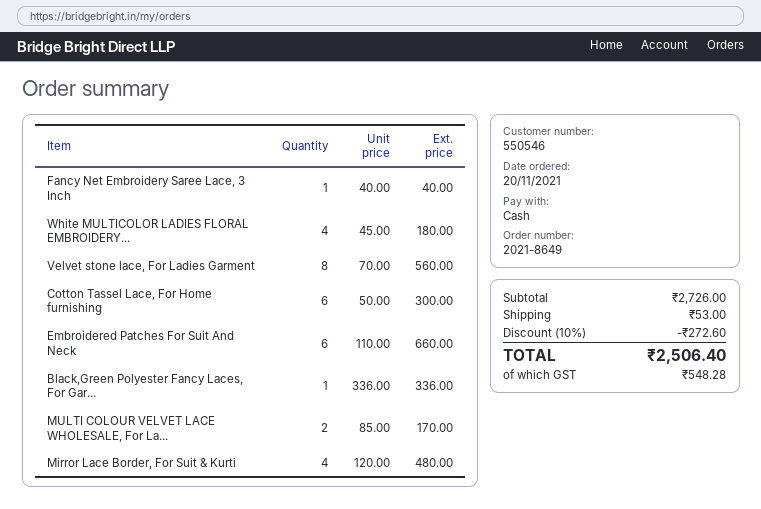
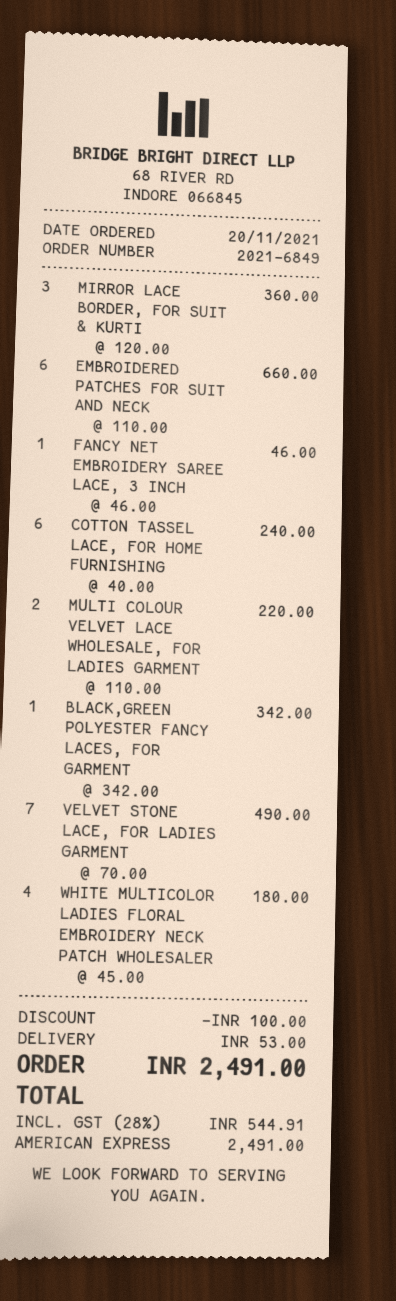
order number: 2021-8649 -> 2021-6849
payment method: cash -> American Express
Fancy Net Embroidery Saree Lace, 3 Inch: 1 x 40.00 = 40.00 -> 1 x 46.00 = 46.00
Velvet stone lace, For Ladies Garment: 8 x 70.00 = 560.00 -> 7 x 70.00 = 490.00
Cotton Tassel Lace, For Home furnishing: 6 x 50.00 = 300.00 -> 6 x 40.00 = 240.00
Black,Green Polyester Fancy Laces, For Gar...: 1 x 336.00 = 336.00 -> 1 x 342.00 = 342.00
MULTI COLOUR VELVET LACE WHOLESALE, For La...: 2 x 85.00 = 170.00 -> 2 x 110.00 = 220.00
Mirror Lace Border, For Suit & Kurti: 4 x 120.00 = 480.00 -> 3 x 120.00 = 360.00
discount: 272.60 -> 100.00
tax: 548.28 -> 544.91
total: 2506.40 -> 2491.00

